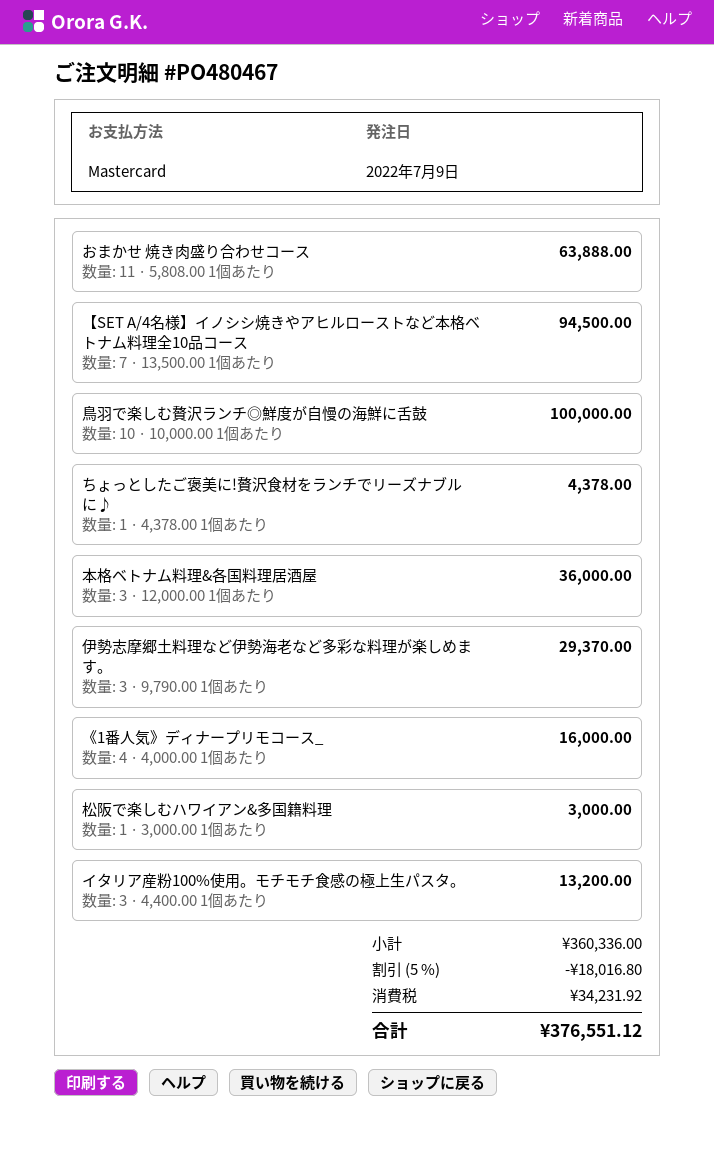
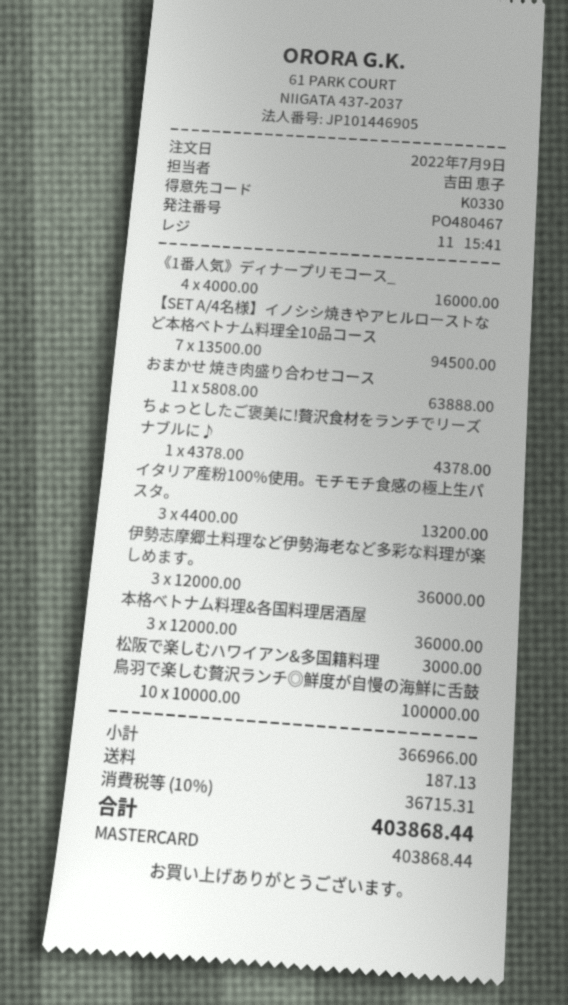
伊勢志摩郷土料理など伊勢海老など多彩な料理が楽しめます。: 3 x 9790.00 = 29370.00 -> 3 x 12000.00 = 36000.00
subtotal: 360336.00 -> 366966.00
discount: 5% = 18016.80 -> none
shipping: none -> 187.13
tax: 34231.92 -> 36715.31
total: 376551.12 -> 403868.44

